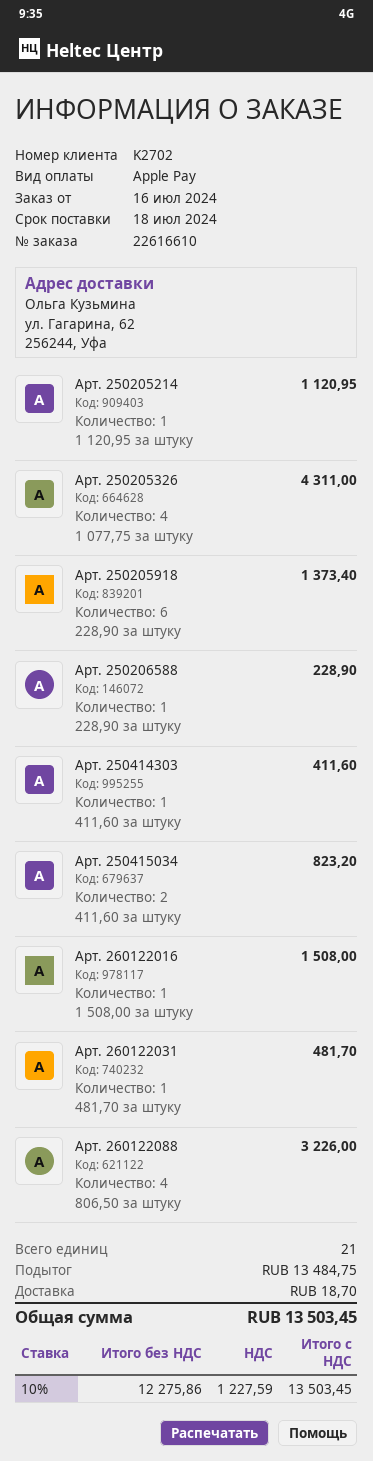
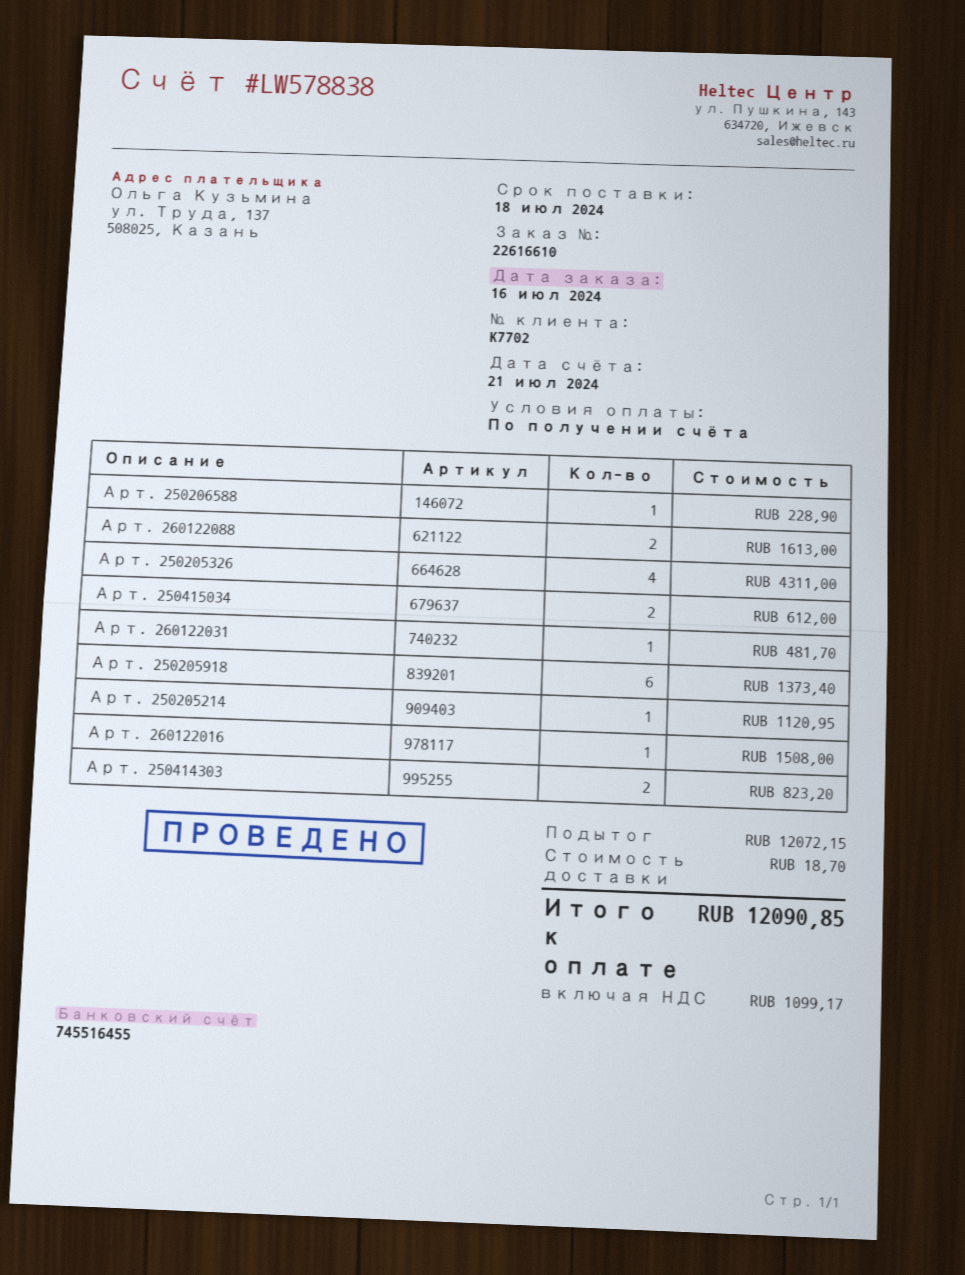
customer number: K2702 -> K7702
Арт. 250414303: 1 for 411.60 -> 2 for 823.20
Арт. 250415034: 2 for 823.20 -> 2 for 612.00
Арт. 260122088: 4 for 3226.00 -> 2 for 1613.00
subtotal: 13484.75 -> 12072.15
tax: 1227.59 -> 1099.17
total: 13503.45 -> 12090.85

